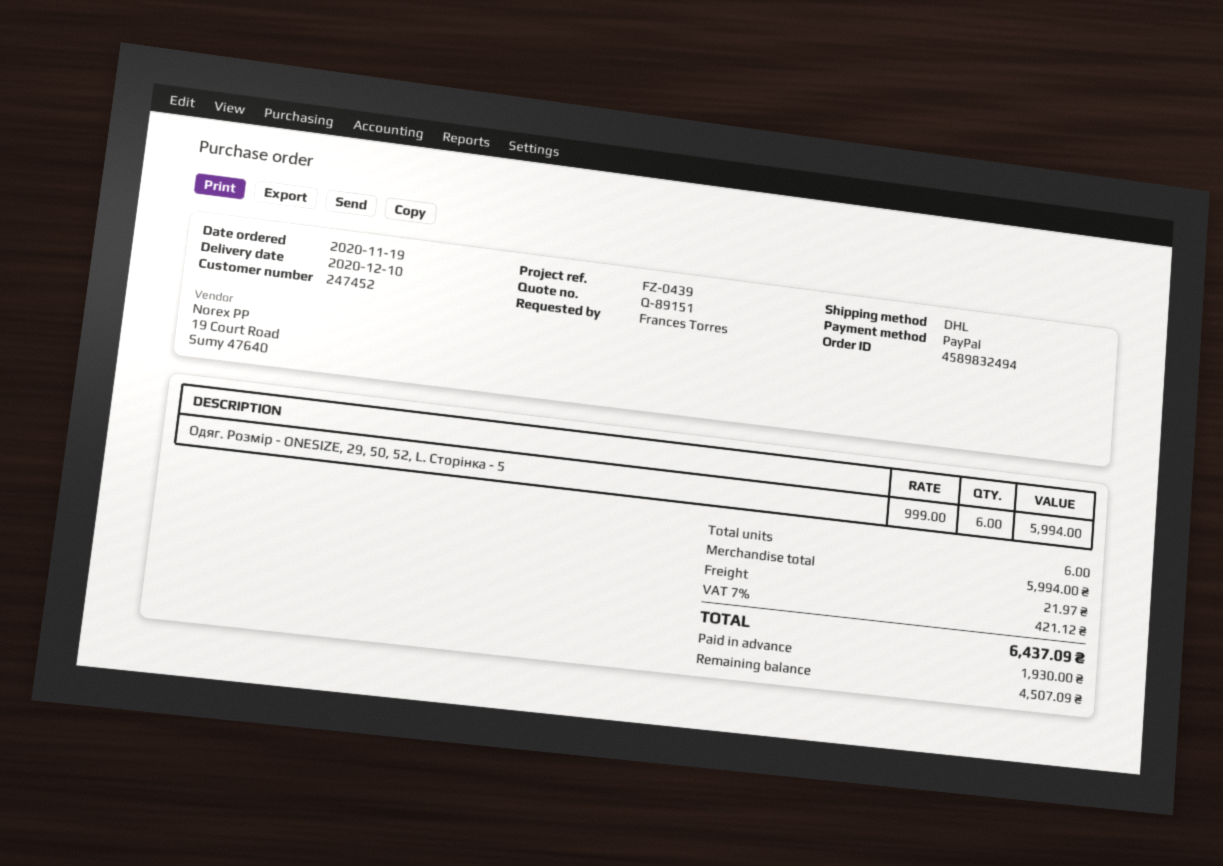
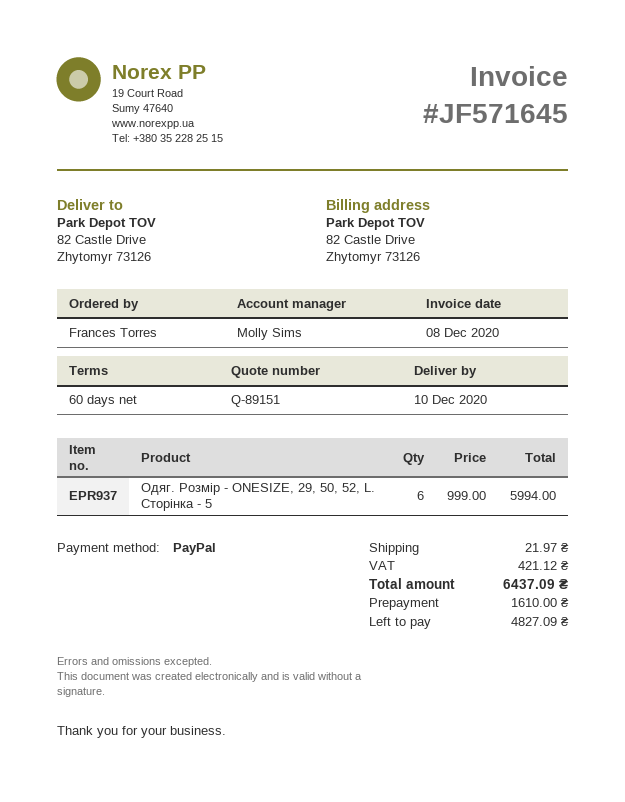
deposit: 1930.00 -> 1610.00
balance: 4507.09 -> 4827.09

